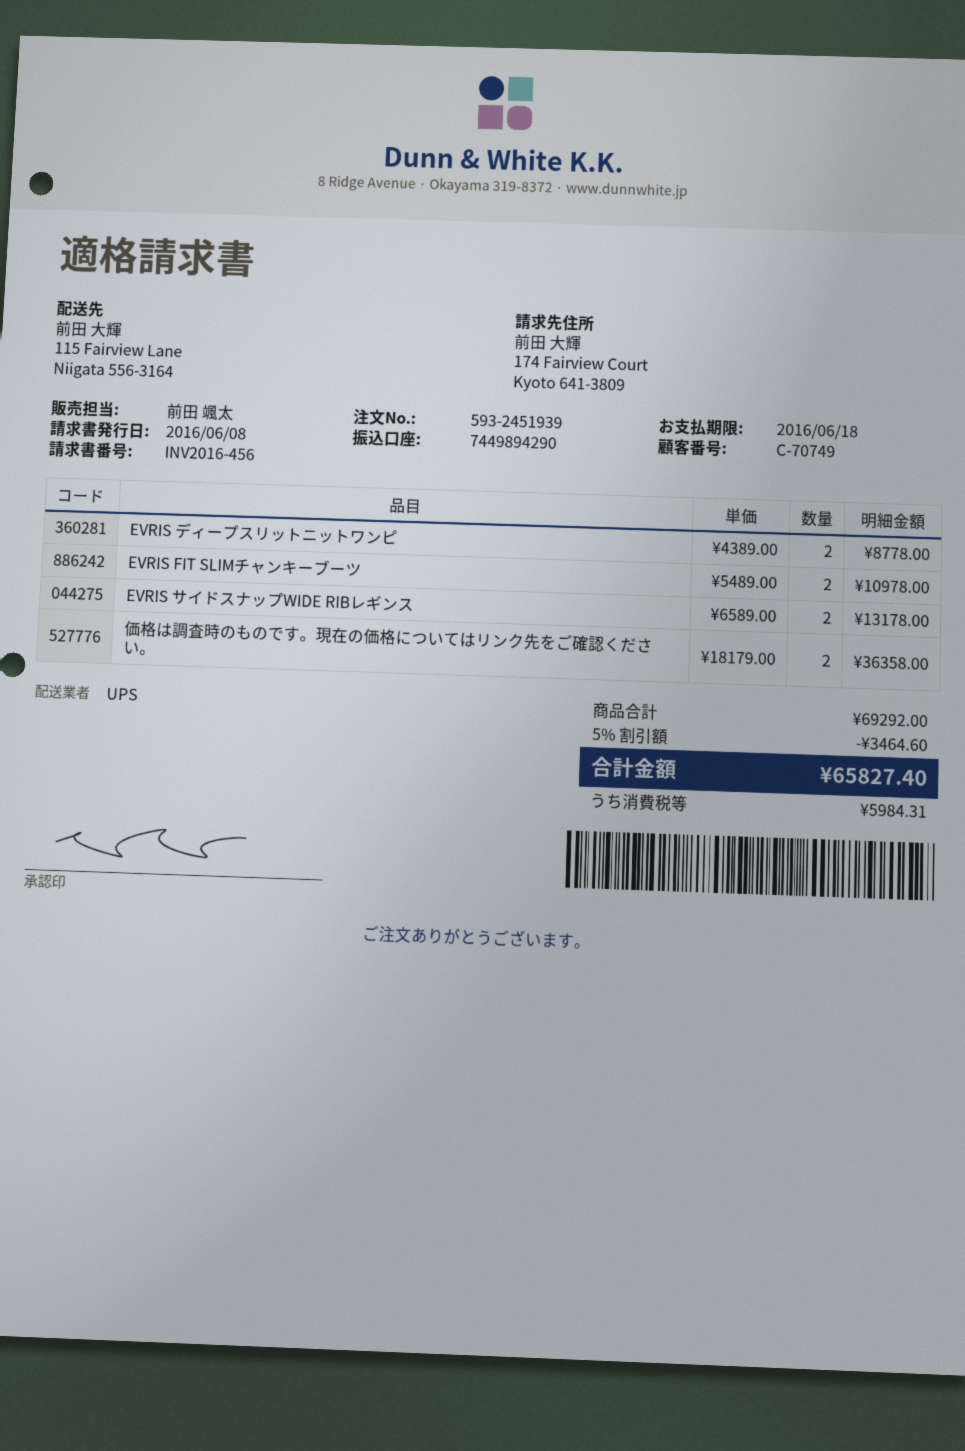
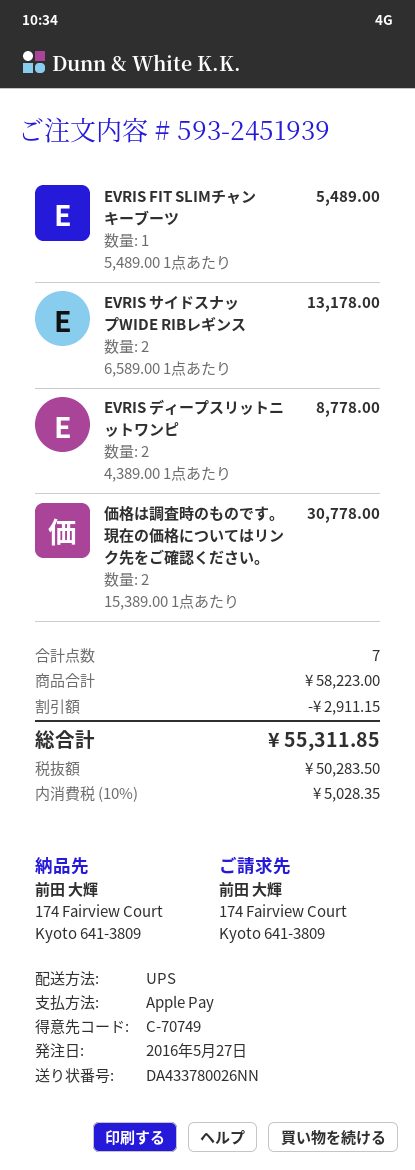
ship to: 115 Fairview Lane, Niigata 556-3164 -> 174 Fairview Court, Kyoto 641-3809
EVRIS FIT SLIMチャンキーブーツ: 2 x 5489.00 = 10978.00 -> 1 x 5489.00 = 5489.00
価格は調査時のものです。現在の価格についてはリンク先をご確認ください。: 2 x 18179.00 = 36358.00 -> 2 x 15389.00 = 30778.00
subtotal: 69292.00 -> 58223.00
discount: 3464.60 -> 2911.15
tax: 5984.31 -> 5028.35
total: 65827.40 -> 55311.85

